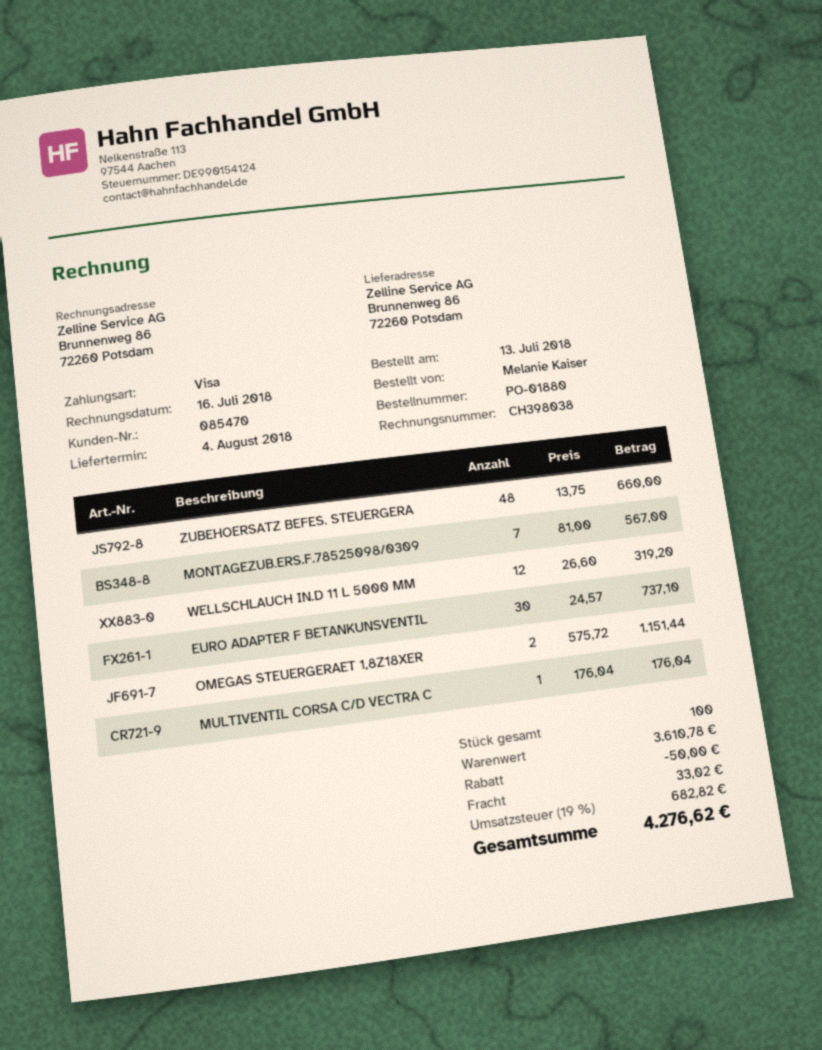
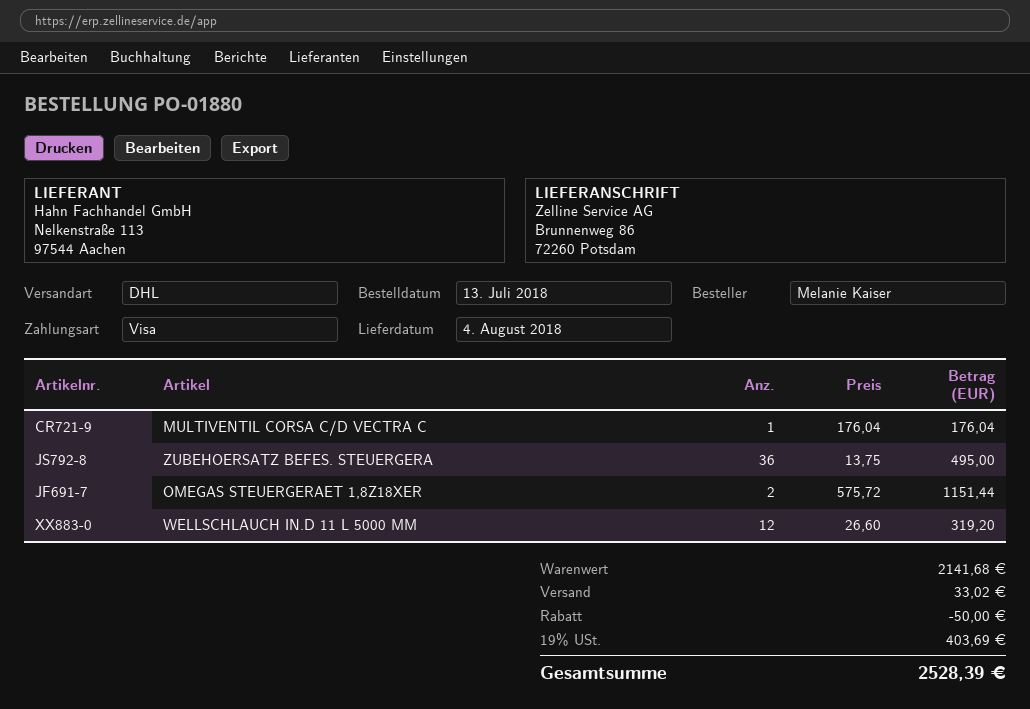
ZUBEHOERSATZ BEFES. STEUERGERA: 48 x 13.75 = 660.00 -> 36 x 13.75 = 495.00
MONTAGEZUB.ERS.F.78525098/0309: 7 x 81.00 = 567.00 -> none
EURO ADAPTER F BETANKUNSVENTIL: 30 x 24.57 = 737.10 -> none
subtotal: 3610.78 -> 2141.68
tax: 19% = 682.82 -> 19% = 403.69
total: 4276.62 -> 2528.39

